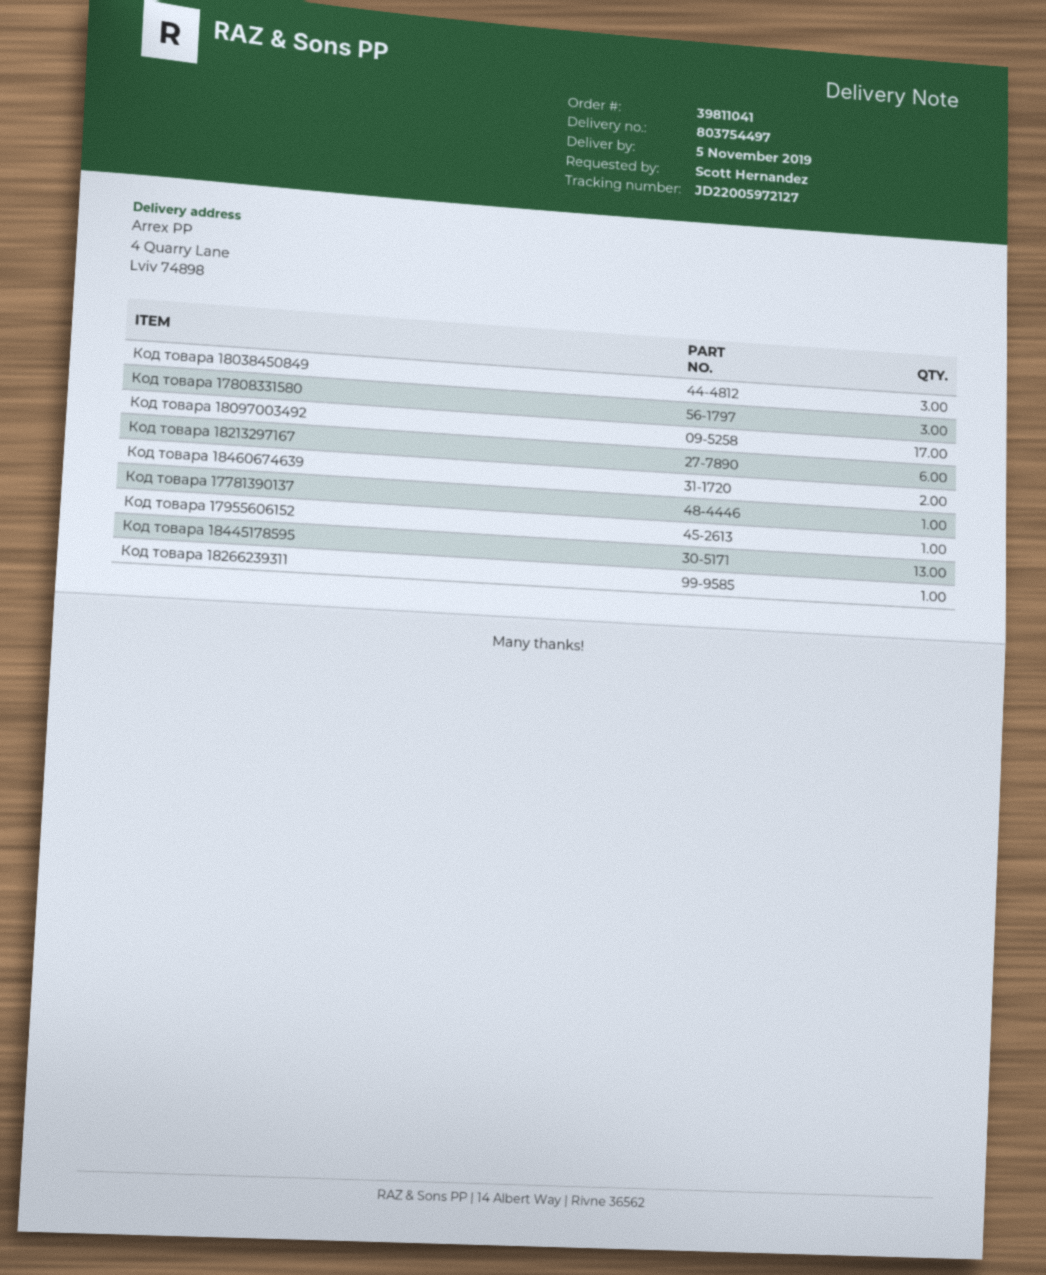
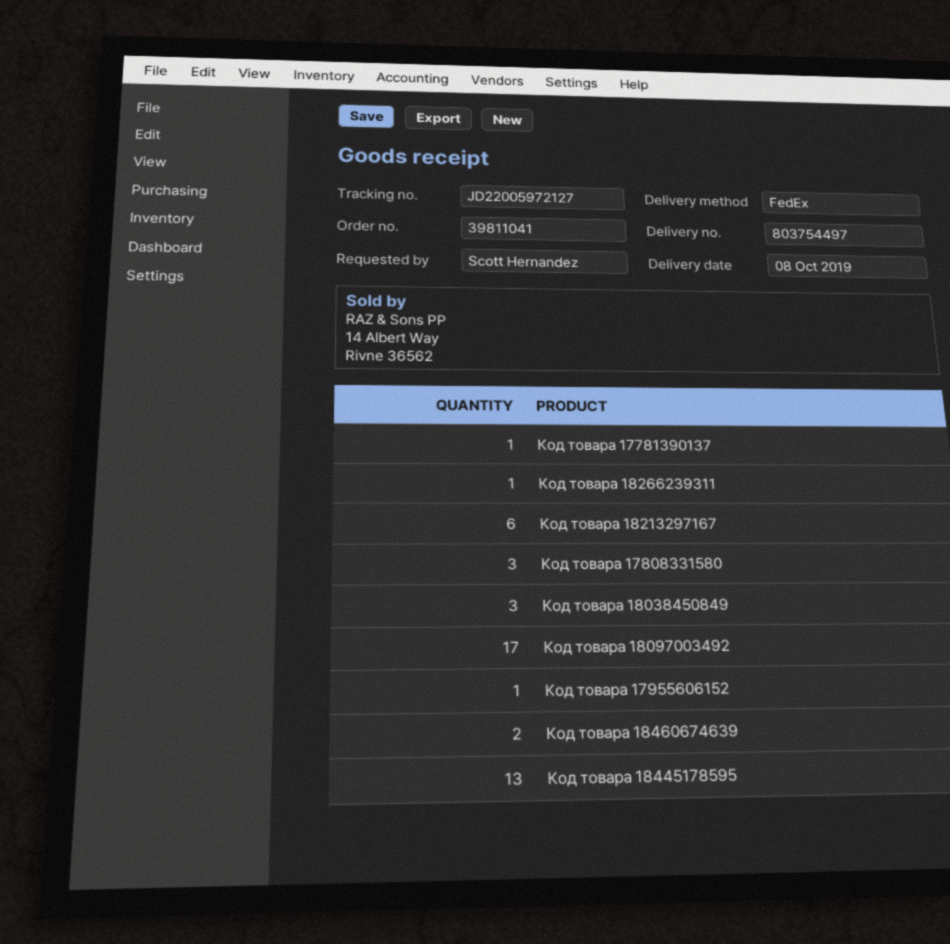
delivery date: 2019-11-05 -> 2019-10-08

